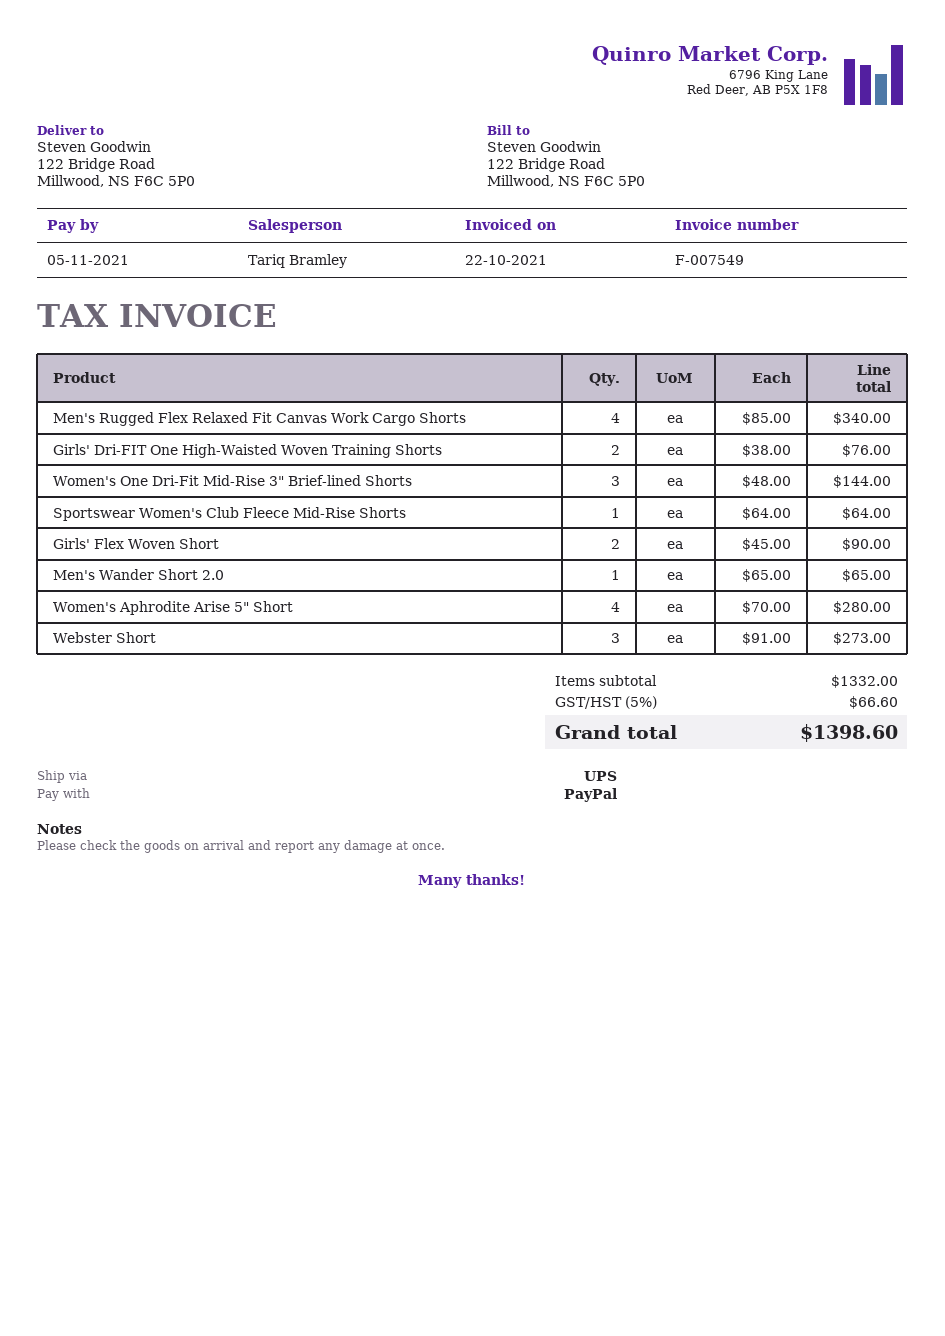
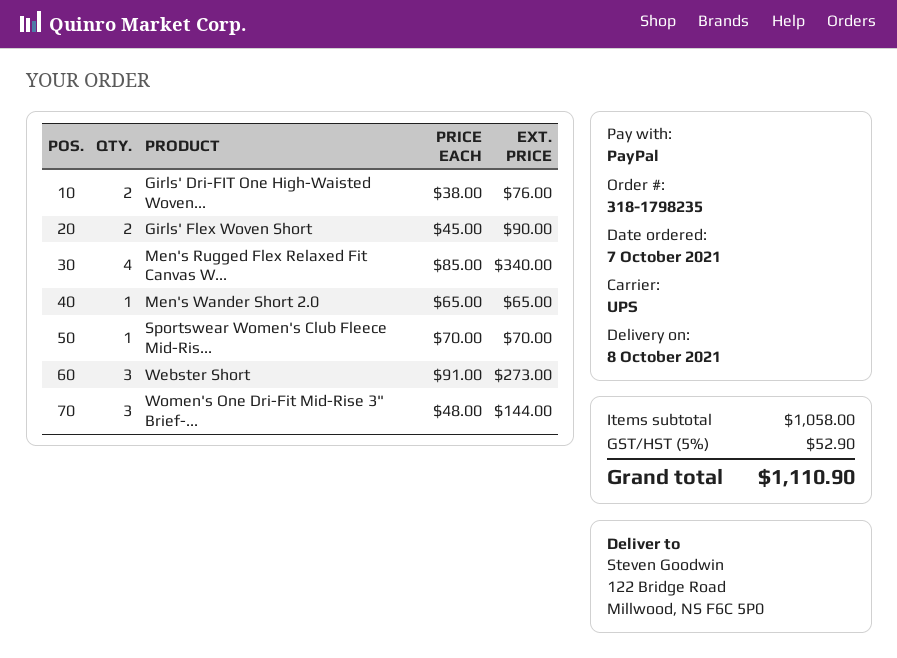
Sportswear Women's Club Fleece Mid-Rise Shorts: 1 x 64.00 = 64.00 -> 1 x 70.00 = 70.00
Women's Aphrodite Arise 5" Short: 4 x 70.00 = 280.00 -> none
subtotal: 1332.00 -> 1058.00
tax: 5% = 66.60 -> 5% = 52.90
total: 1398.60 -> 1110.90

